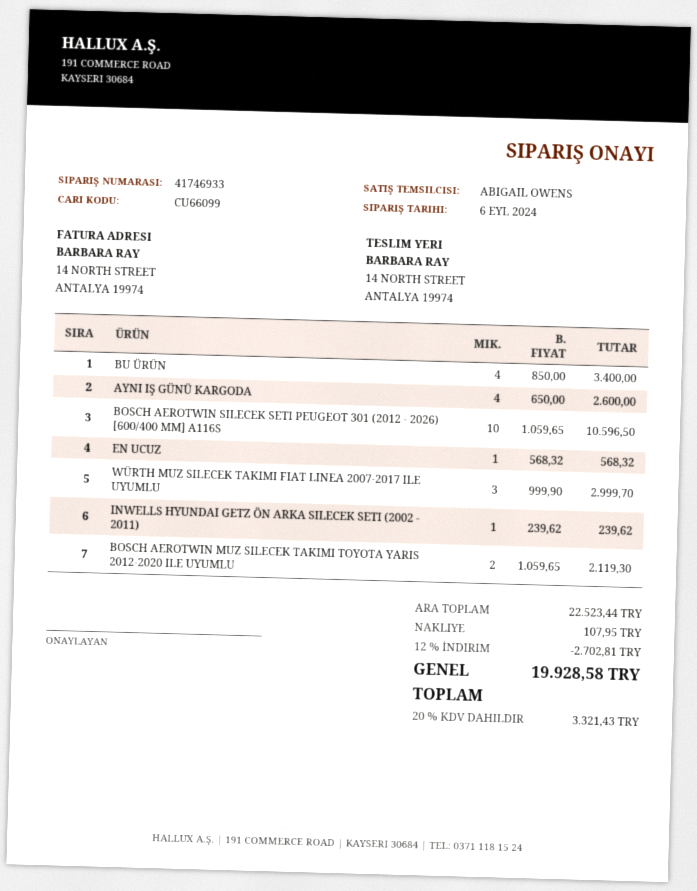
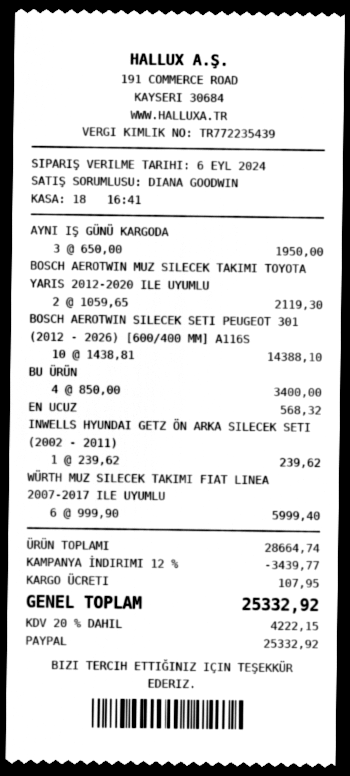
sales rep: ABIGAIL OWENS -> DIANA GOODWIN
AYNI IŞ GÜNÜ KARGODA: 4 x 650.00 = 2600.00 -> 3 x 650.00 = 1950.00
BOSCH AEROTWIN SILECEK SETI PEUGEOT 301 (2012 - 2026) [600/400 MM] A116S: 10 x 1059.65 = 10596.50 -> 10 x 1438.81 = 14388.10
WÜRTH MUZ SILECEK TAKIMI FIAT LINEA 2007-2017 ILE UYUMLU: 3 x 999.90 = 2999.70 -> 6 x 999.90 = 5999.40
subtotal: 22523.44 -> 28664.74
discount: 12% = 2702.81 -> 12% = 3439.77
tax: 20% = 3321.43 -> 20% = 4222.15
total: 19928.58 -> 25332.92

